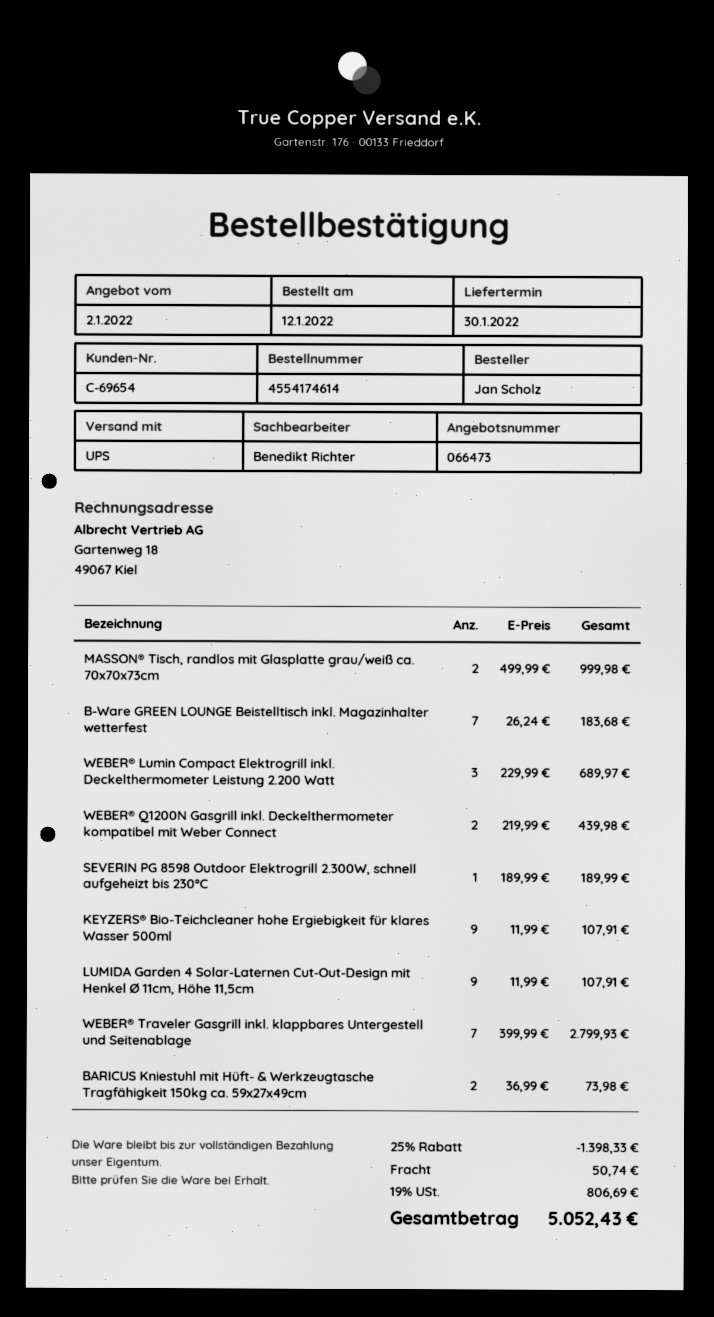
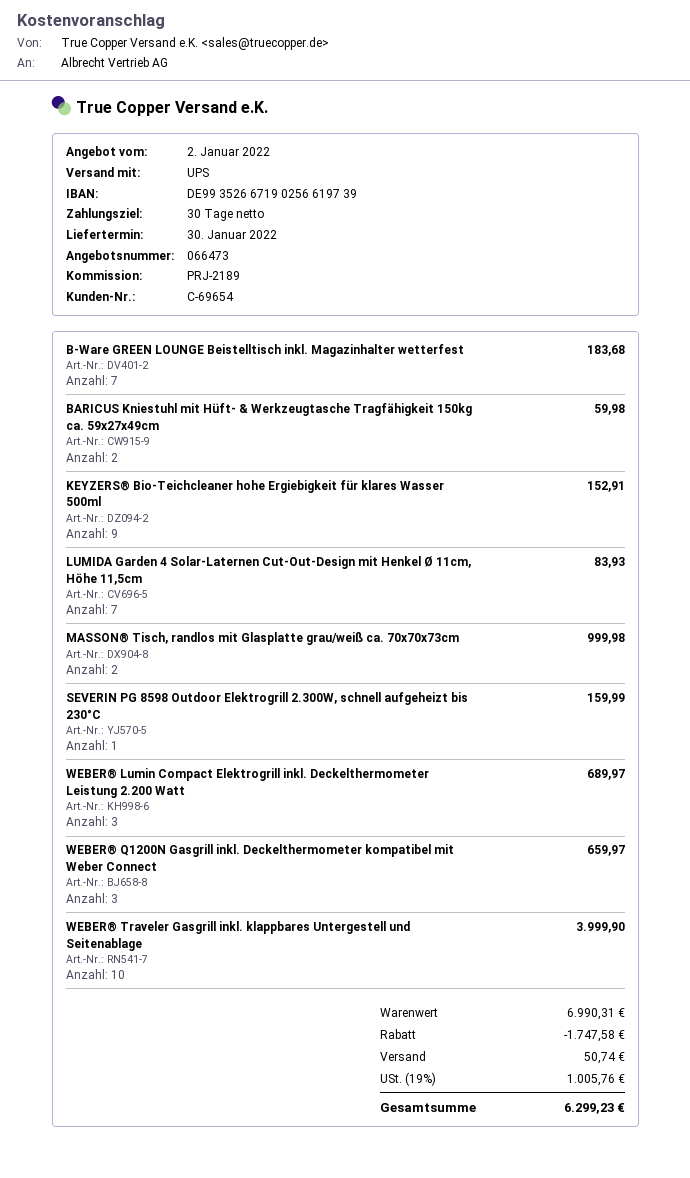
WEBER® Q1200N Gasgrill inkl. Deckelthermometer kompatibel mit Weber Connect: 2 for 439.98 -> 3 for 659.97
SEVERIN PG 8598 Outdoor Elektrogrill 2.300W, schnell aufgeheizt bis 230°C: 1 for 189.99 -> 1 for 159.99
KEYZERS® Bio-Teichcleaner hohe Ergiebigkeit für klares Wasser 500ml: 9 for 107.91 -> 9 for 152.91
LUMIDA Garden 4 Solar-Laternen Cut-Out-Design mit Henkel Ø 11cm, Höhe 11,5cm: 9 for 107.91 -> 7 for 83.93
WEBER® Traveler Gasgrill inkl. klappbares Untergestell und Seitenablage: 7 for 2799.93 -> 10 for 3999.90
BARICUS Kniestuhl mit Hüft- & Werkzeugtasche Tragfähigkeit 150kg ca. 59x27x49cm: 2 for 73.98 -> 2 for 59.98
discount: 1398.33 -> 1747.58
tax: 19% = 806.69 -> 19% = 1005.76
total: 5052.43 -> 6299.23

